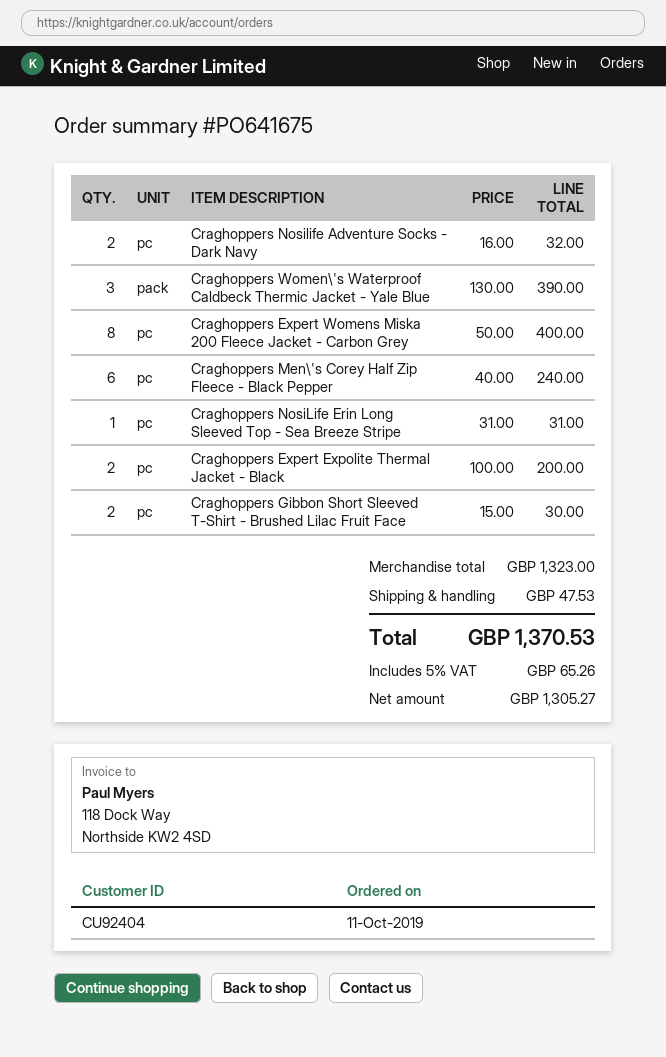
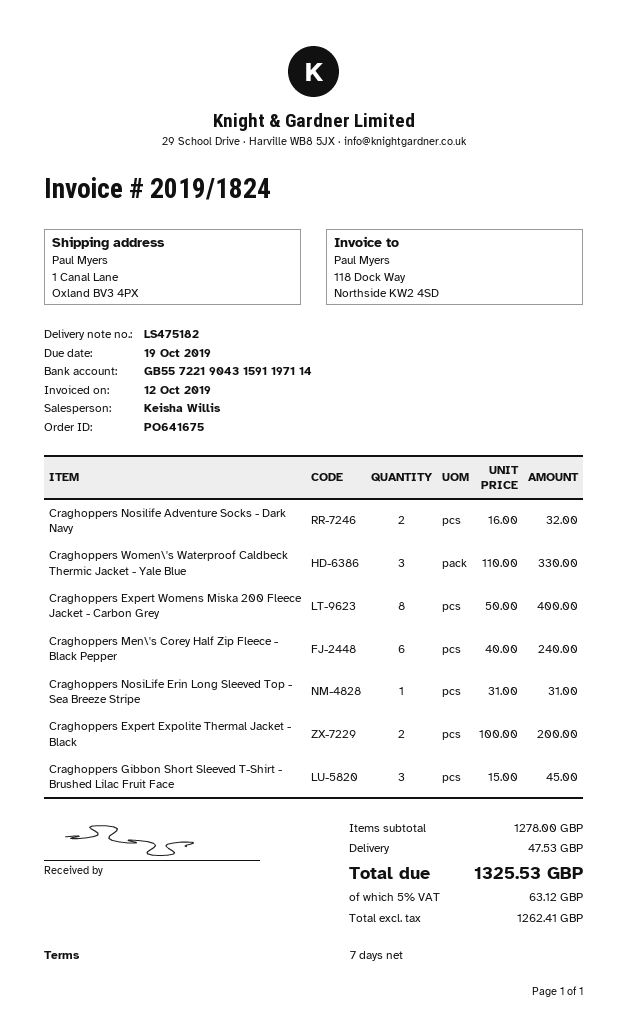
Craghoppers Women\'s Waterproof Caldbeck Thermic Jacket - Yale Blue: 3 x 130.00 = 390.00 -> 3 x 110.00 = 330.00
Craghoppers Gibbon Short Sleeved T-Shirt - Brushed Lilac Fruit Face: 2 x 15.00 = 30.00 -> 3 x 15.00 = 45.00
subtotal: 1323.00 -> 1278.00
net: 1305.27 -> 1262.41
tax: 5% = 65.26 -> 5% = 63.12
total: 1370.53 -> 1325.53

